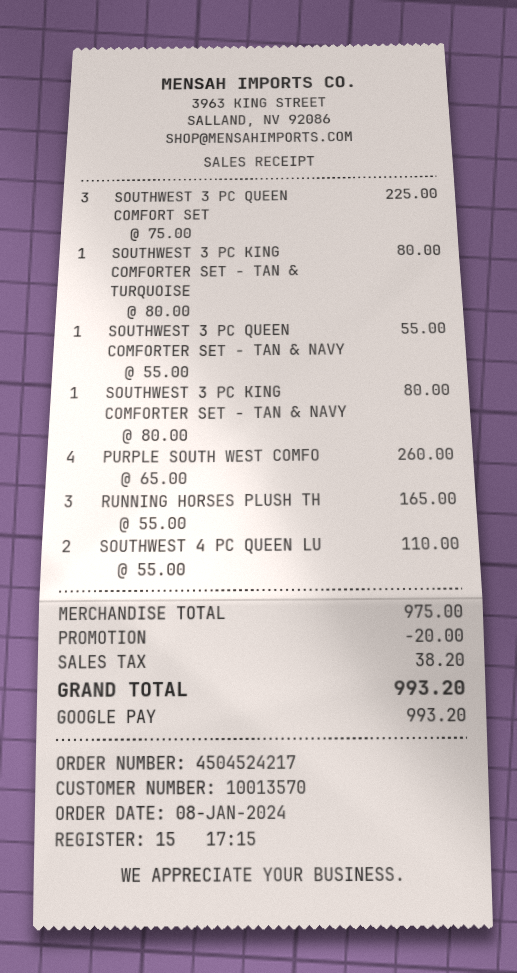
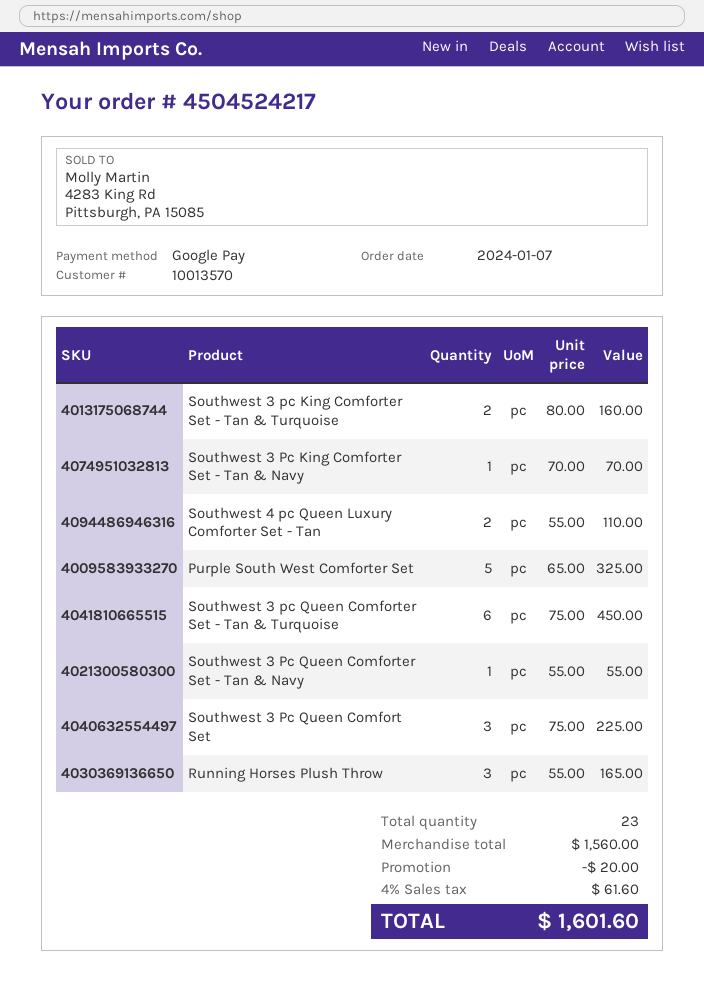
order date: 2024-01-08 -> 2024-01-07
SOUTHWEST 3 PC KING COMFORTER SET - TAN & TURQUOISE: 1 x 80.00 = 80.00 -> 2 x 80.00 = 160.00
SOUTHWEST 3 PC KING COMFORTER SET - TAN & NAVY: 1 x 80.00 = 80.00 -> 1 x 70.00 = 70.00
PURPLE SOUTH WEST COMFO: 4 x 65.00 = 260.00 -> 5 x 65.00 = 325.00
Southwest 3 pc Queen Comforter Set - Tan & Turquoise: none -> 6 x 75.00 = 450.00
subtotal: 975.00 -> 1560.00
tax: 38.20 -> 61.60
total: 993.20 -> 1601.60

